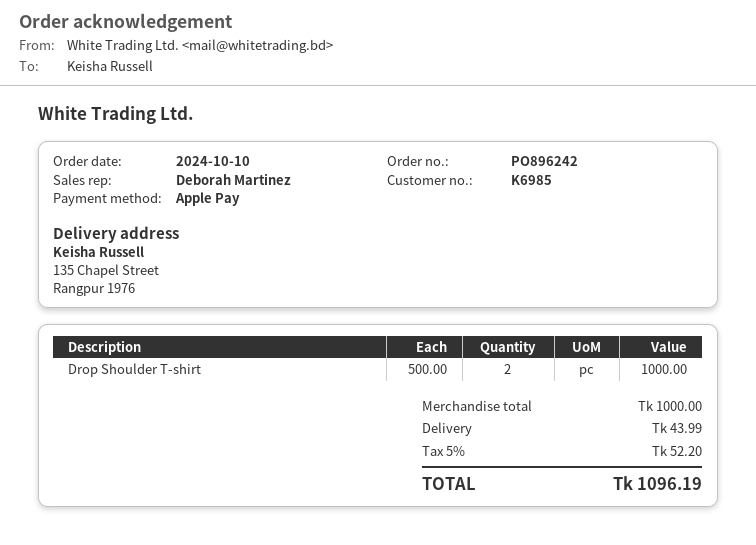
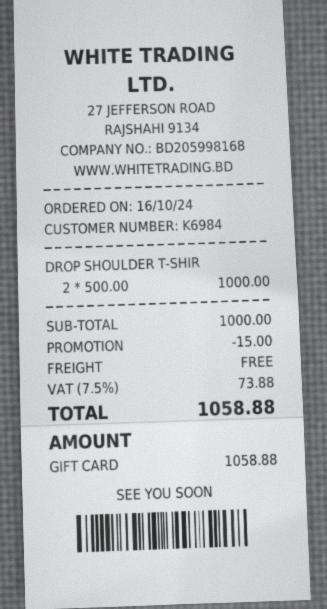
order date: 2024-10-10 -> 2024-10-16
customer number: K6985 -> K6984
payment method: Apple Pay -> gift card
discount: none -> 15.00
shipping: 43.99 -> 0.00
tax: 5% = 52.20 -> 7.5% = 73.88
total: 1096.19 -> 1058.88

